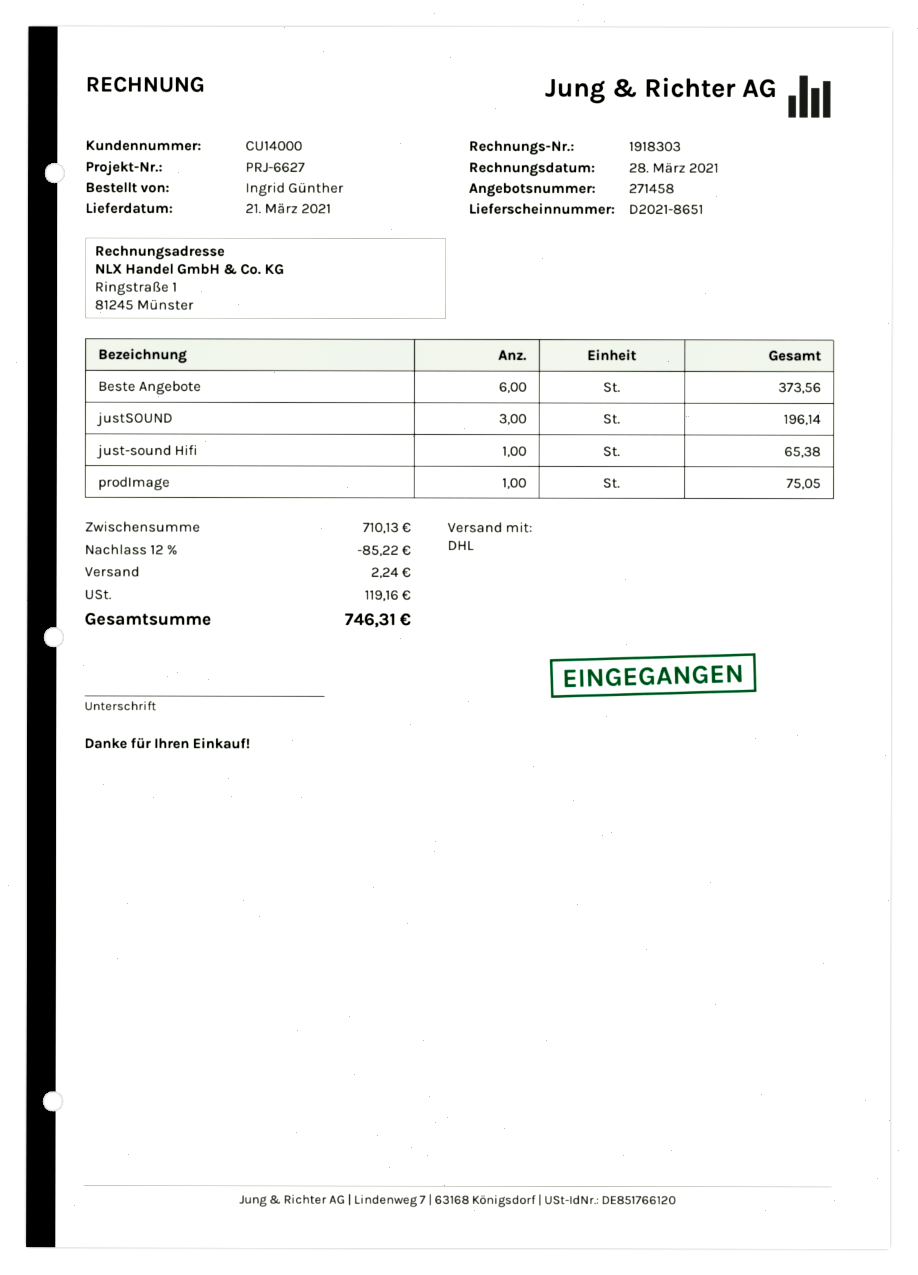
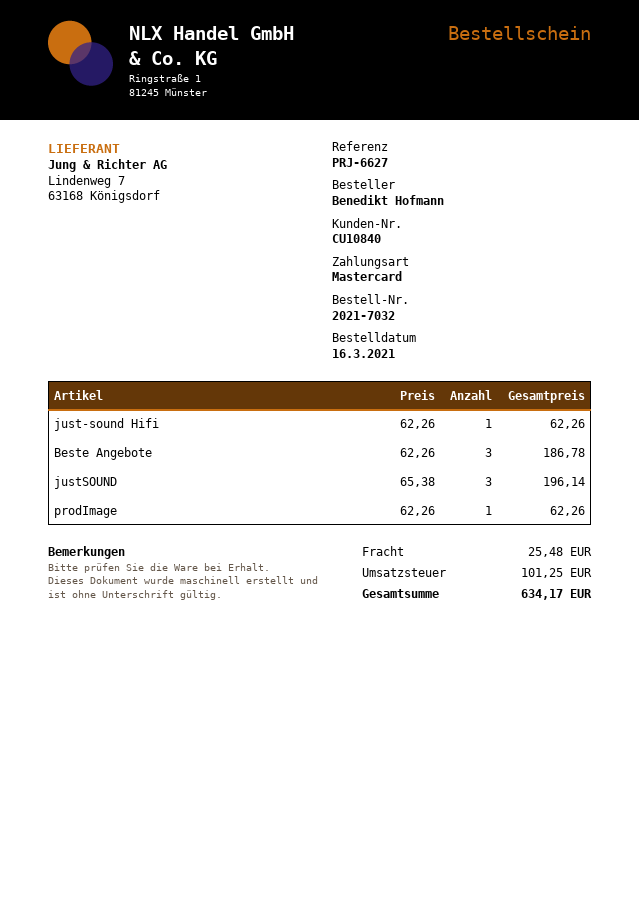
customer number: CU14000 -> CU10840
ordered by: Ingrid Günther -> Benedikt Hofmann
Beste Angebote: 6 for 373.56 -> 3 for 186.78
just-sound Hifi: 1 for 65.38 -> 1 for 62.26
prodImage: 1 for 75.05 -> 1 for 62.26
discount: 12% = 85.22 -> none
shipping: 2.24 -> 25.48
tax: 119.16 -> 101.25
total: 746.31 -> 634.17

